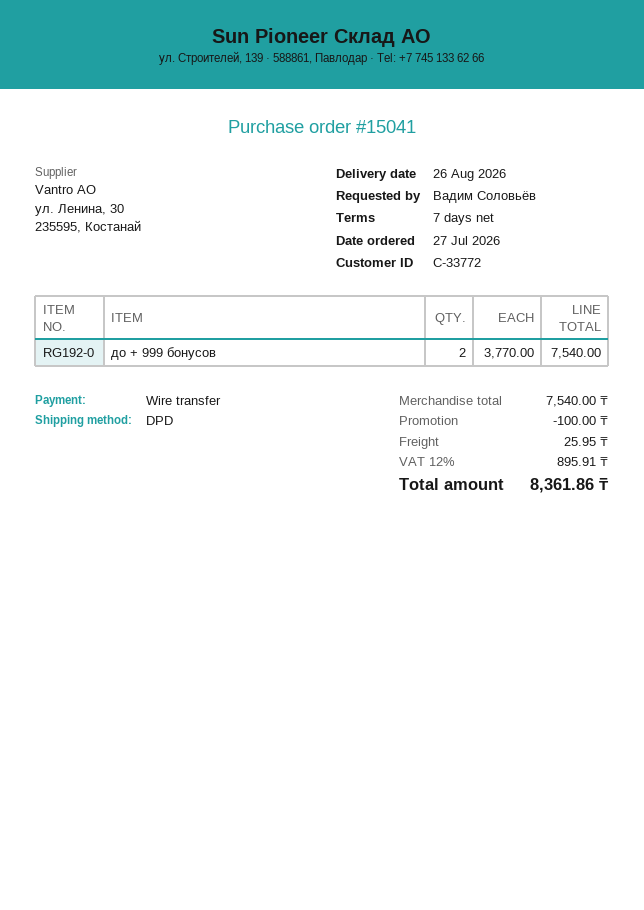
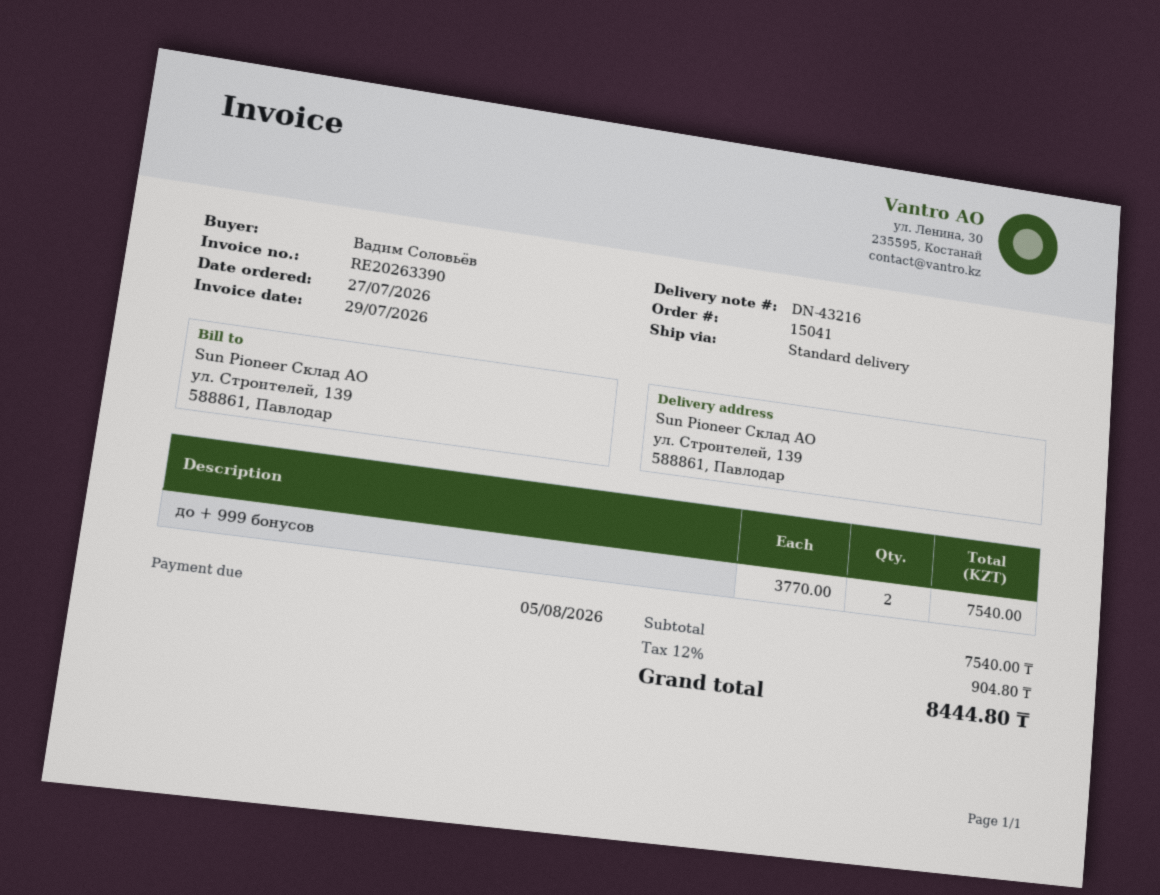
shipping method: DPD -> standard
discount: 100.00 -> none
shipping: 25.95 -> none
tax: 12% = 895.91 -> 12% = 904.80
total: 8361.86 -> 8444.80

